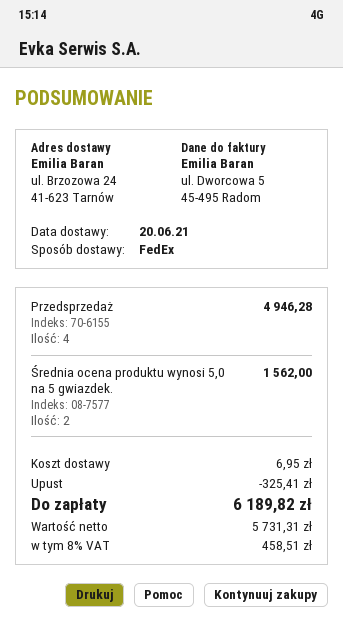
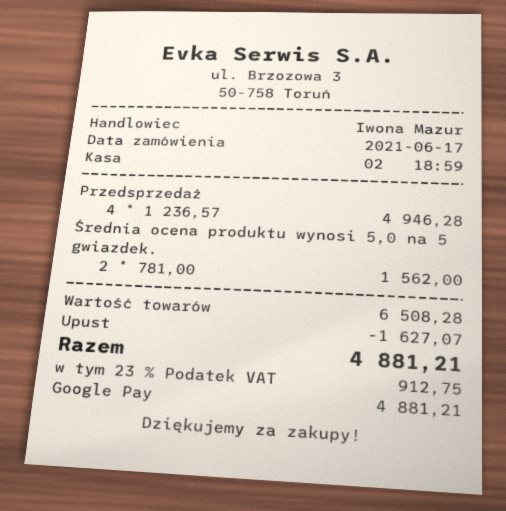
discount: 325.41 -> 1627.07
shipping: 6.95 -> none
tax: 8% = 458.51 -> 23% = 912.75
total: 6189.82 -> 4881.21

